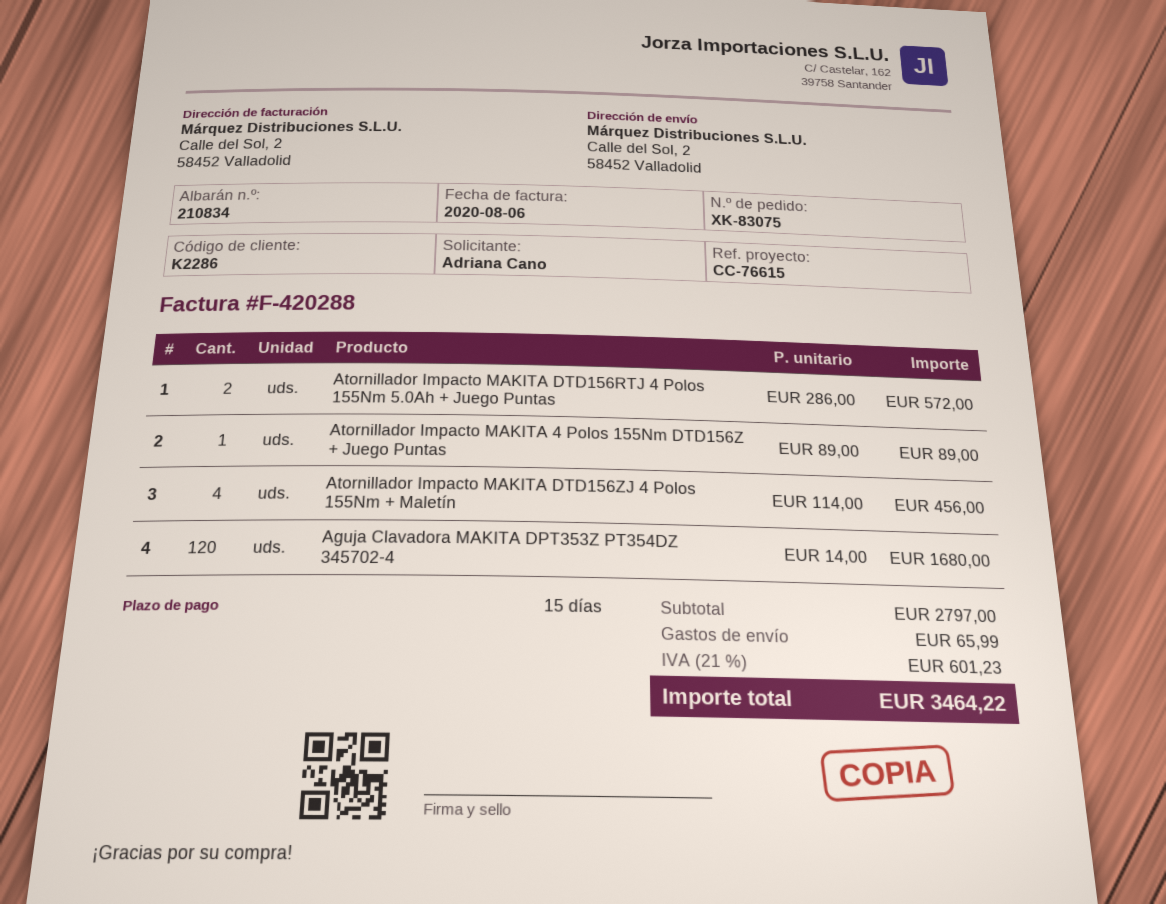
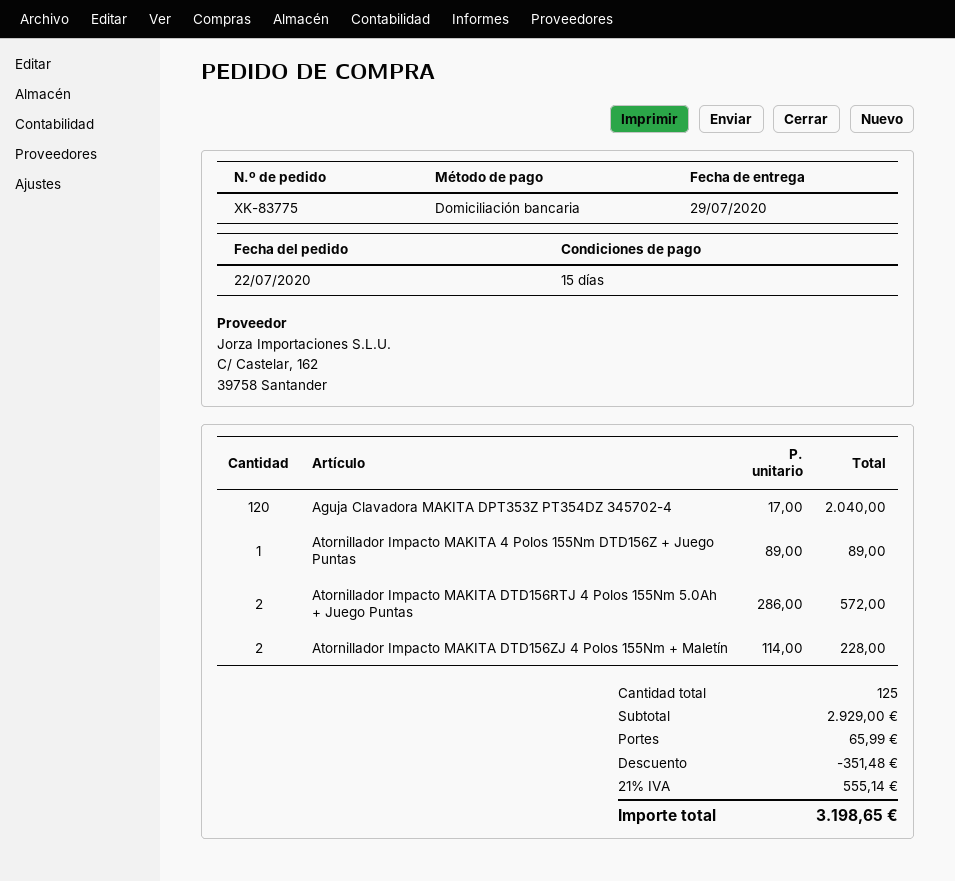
order number: XK-83075 -> XK-83775
Atornillador Impacto MAKITA DTD156ZJ 4 Polos 155Nm + Maletín: 4 x 114.00 = 456.00 -> 2 x 114.00 = 228.00
Aguja Clavadora MAKITA DPT353Z PT354DZ 345702-4: 120 x 14.00 = 1680.00 -> 120 x 17.00 = 2040.00
subtotal: 2797.00 -> 2929.00
discount: none -> 351.48
tax: 21% = 601.23 -> 21% = 555.14
total: 3464.22 -> 3198.65

